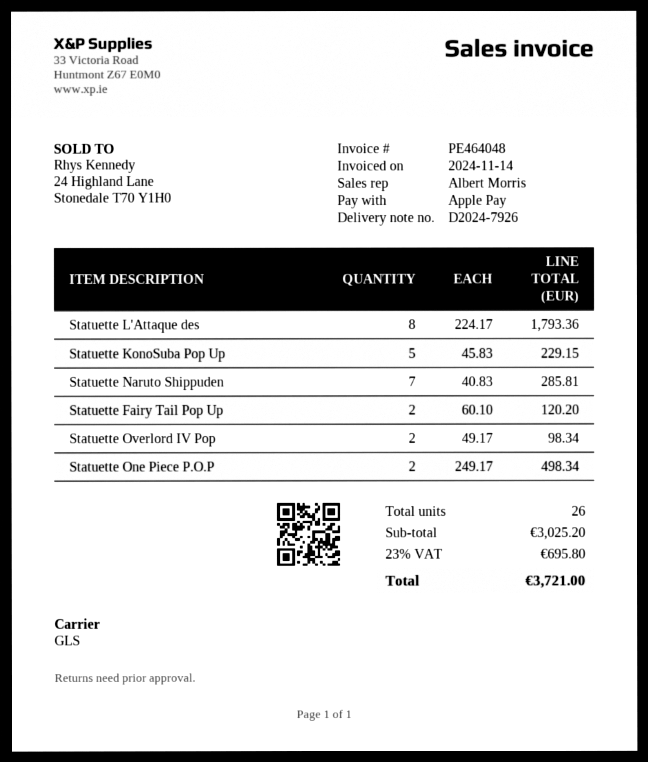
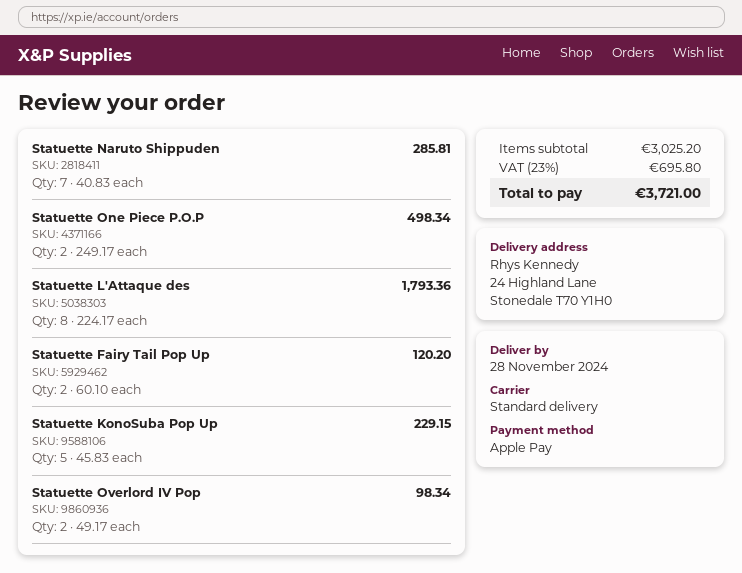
shipping method: GLS -> standard

